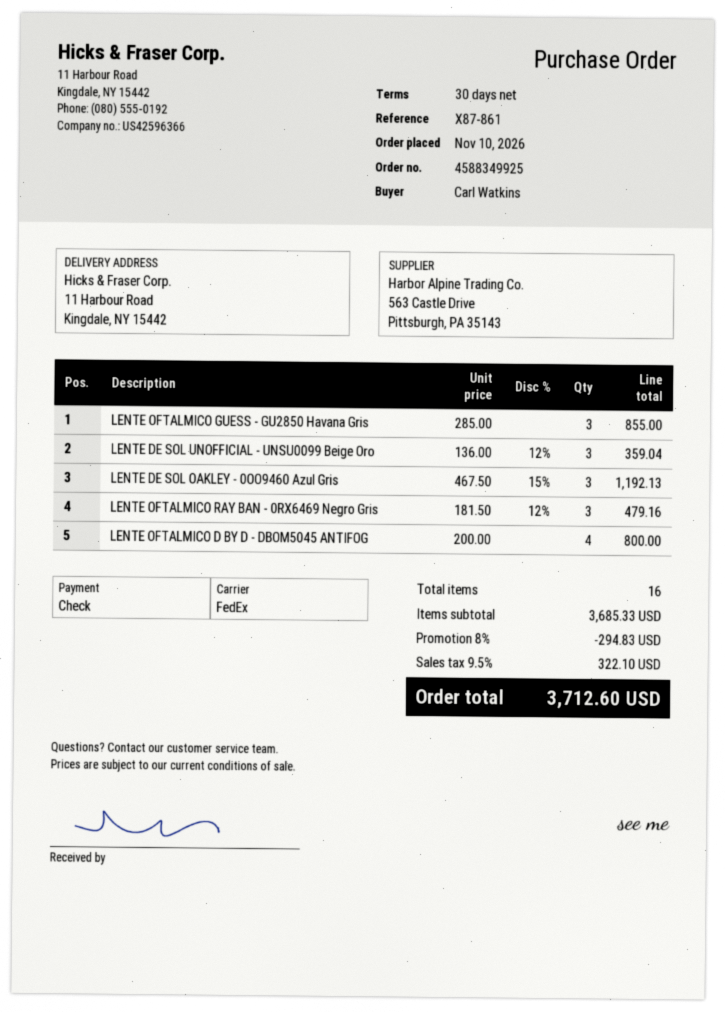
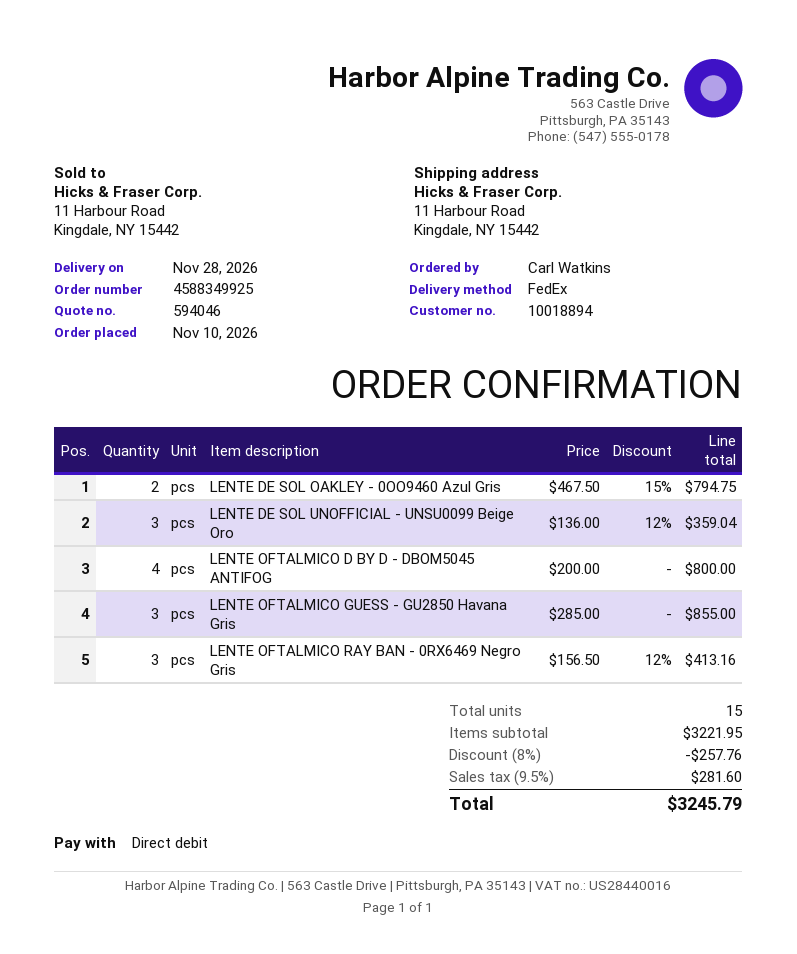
payment method: cheque -> direct debit
LENTE DE SOL OAKLEY - 0OO9460 Azul Gris: 3 x 467.50 - 15% = 1192.13 -> 2 x 467.50 - 15% = 794.75
LENTE OFTALMICO RAY BAN - 0RX6469 Negro Gris: 3 x 181.50 - 12% = 479.16 -> 3 x 156.50 - 12% = 413.16
total quantity: 16 -> 15
subtotal: 3685.33 -> 3221.95
discount: 8% = 294.83 -> 8% = 257.76
tax: 9.5% = 322.10 -> 9.5% = 281.60
total: 3712.60 -> 3245.79

